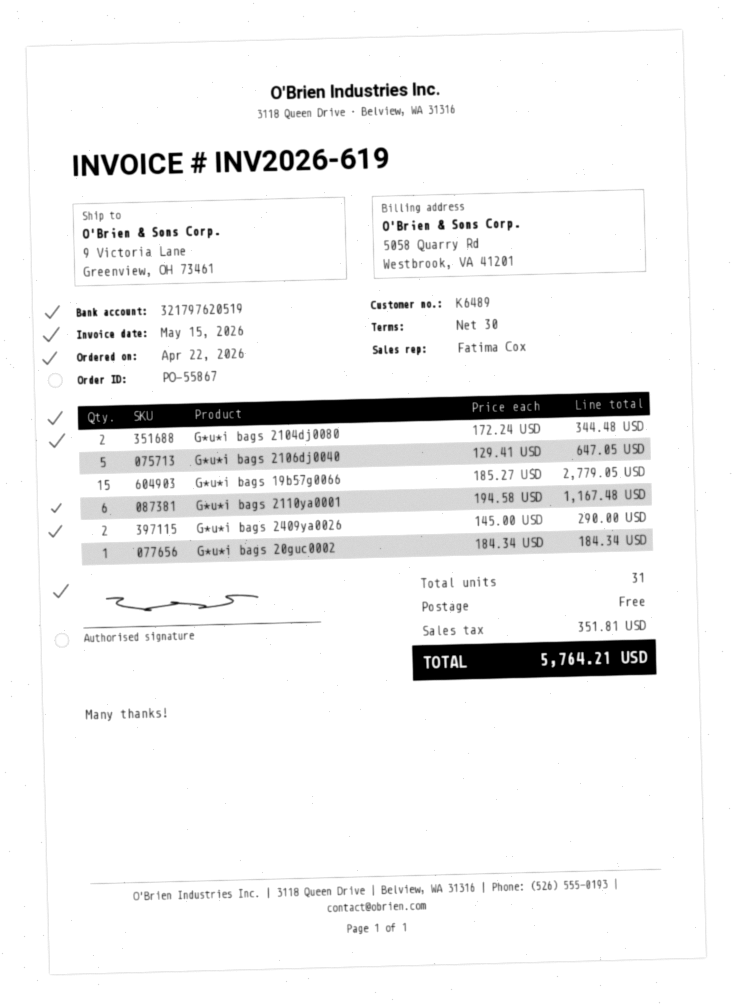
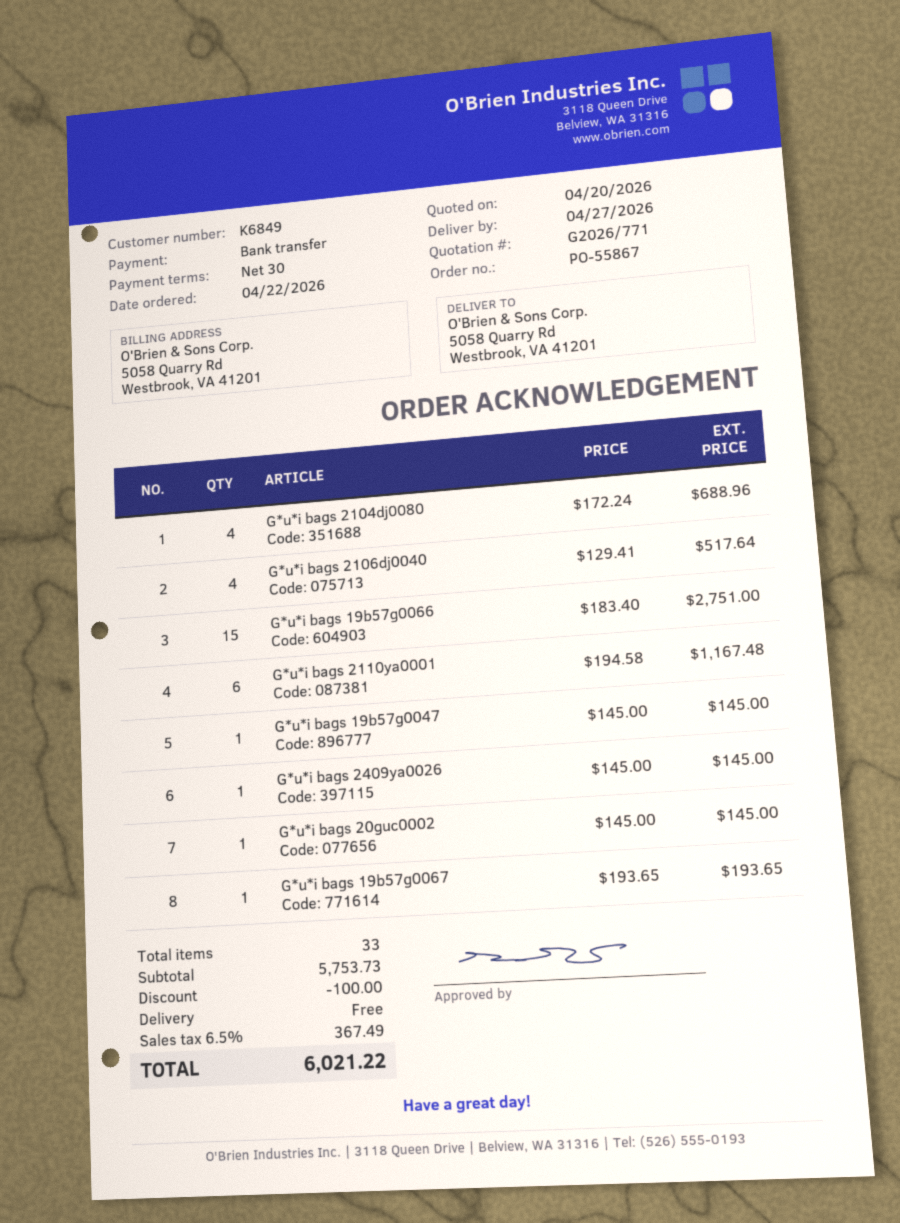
customer number: K6489 -> K6849
ship to: 9 Victoria Lane, Greenview, OH 73461 -> 5058 Quarry Rd, Westbrook, VA 41201
G*u*i bags 2104dj0080: 2 x 172.24 = 344.48 -> 4 x 172.24 = 688.96
G*u*i bags 2106dj0040: 5 x 129.41 = 647.05 -> 4 x 129.41 = 517.64
G*u*i bags 19b57g0066: 15 x 185.27 = 2779.05 -> 15 x 183.40 = 2751.00
G*u*i bags 2409ya0026: 2 x 145.00 = 290.00 -> 1 x 145.00 = 145.00
G*u*i bags 20guc0002: 1 x 184.34 = 184.34 -> 1 x 145.00 = 145.00
G*u*i bags 19b57g0047: none -> 1 x 145.00 = 145.00
G*u*i bags 19b57g0067: none -> 1 x 193.65 = 193.65
total quantity: 31 -> 33
discount: none -> 100.00
tax: 351.81 -> 367.49
total: 5764.21 -> 6021.22

